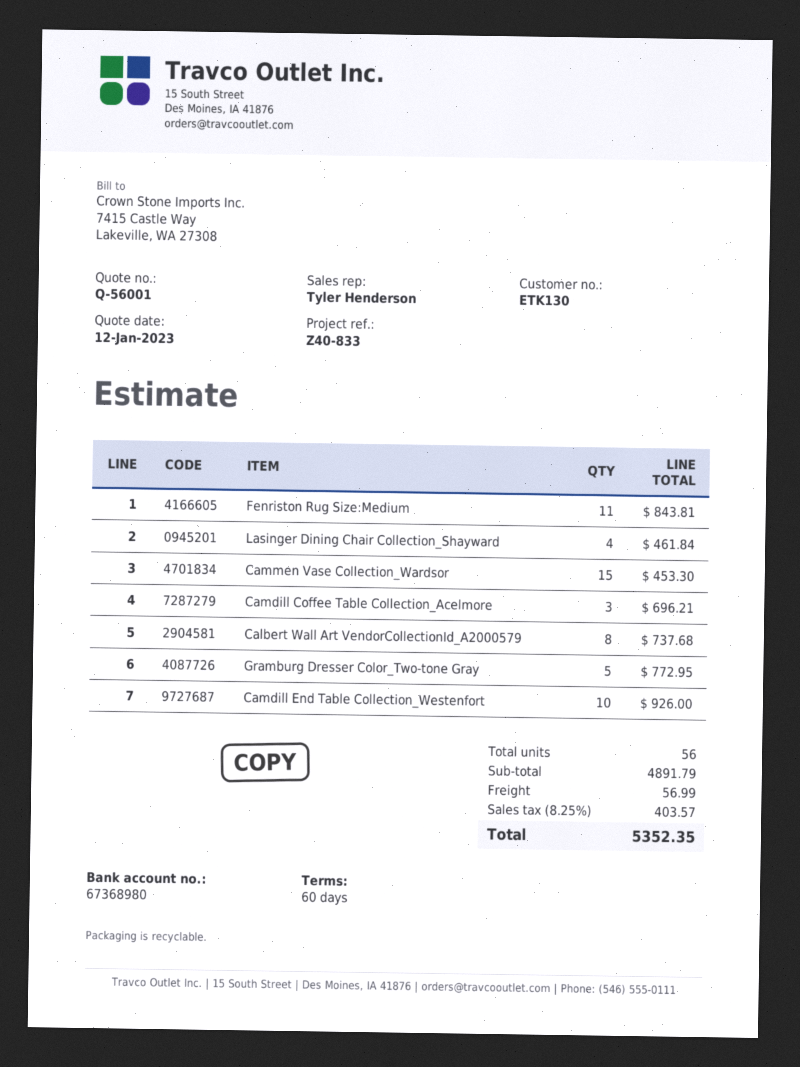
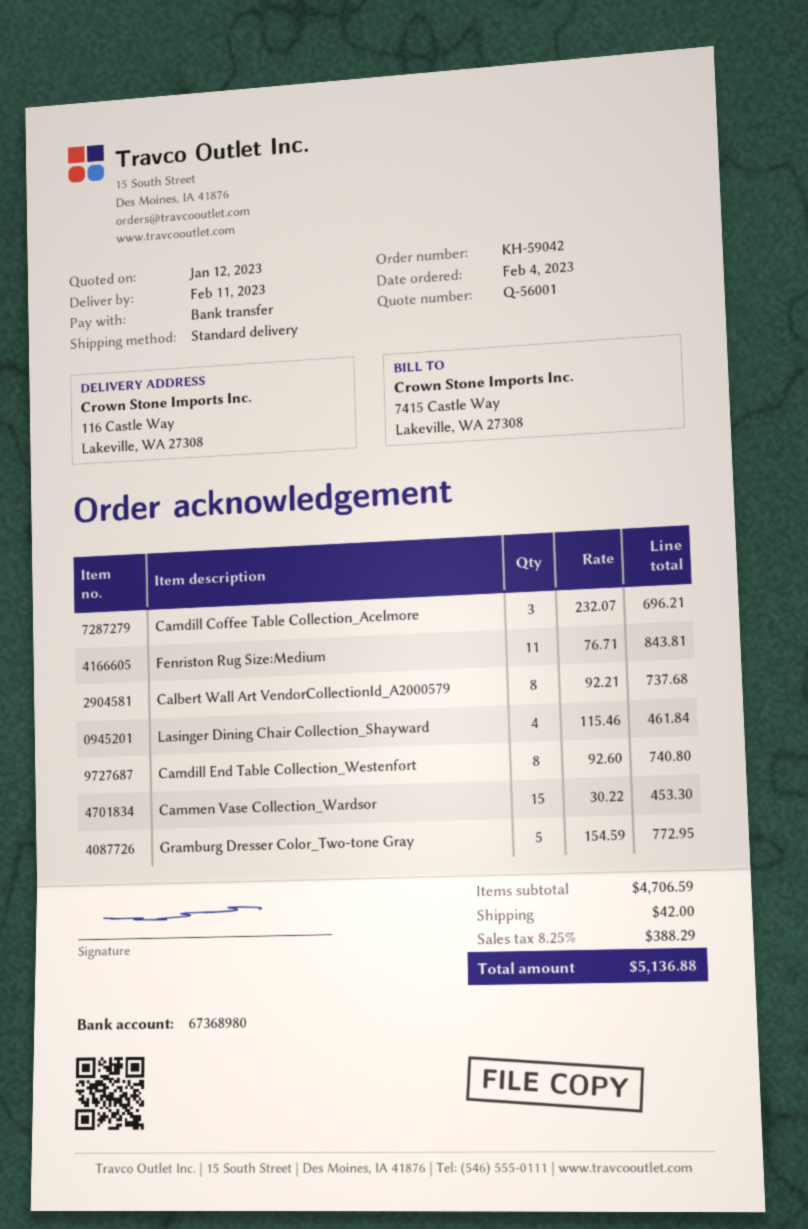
Camdill End Table Collection_Westenfort: 10 for 926.00 -> 8 for 740.80
subtotal: 4891.79 -> 4706.59
shipping: 56.99 -> 42.00
tax: 8.25% = 403.57 -> 8.25% = 388.29
total: 5352.35 -> 5136.88

